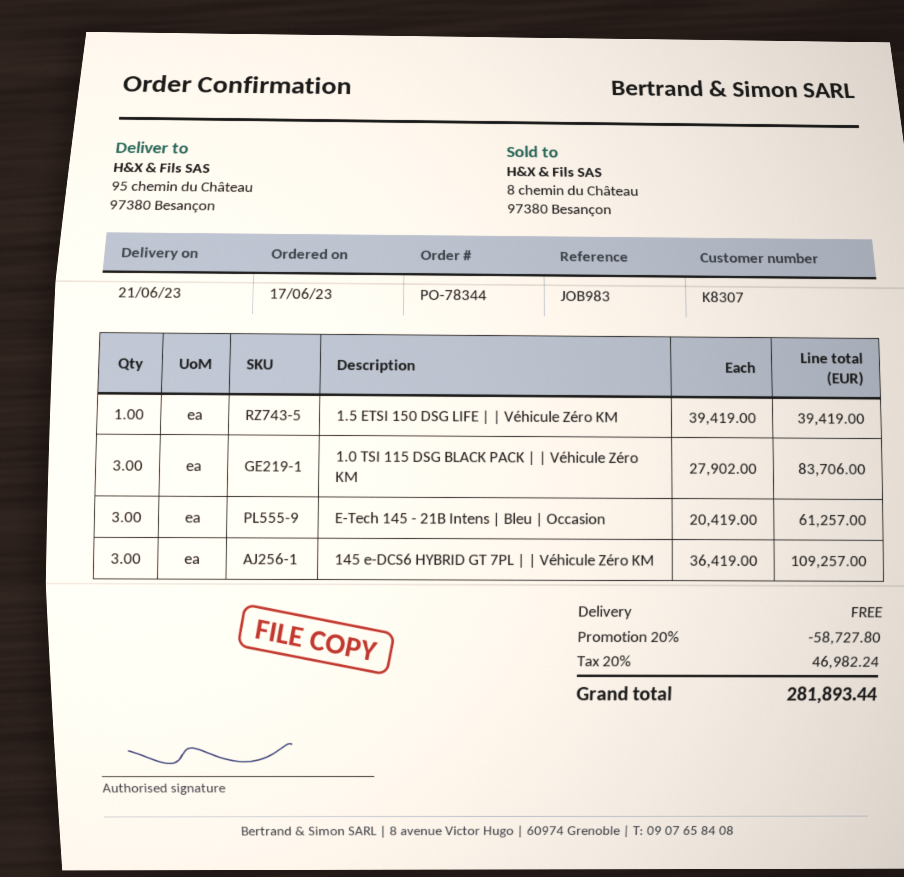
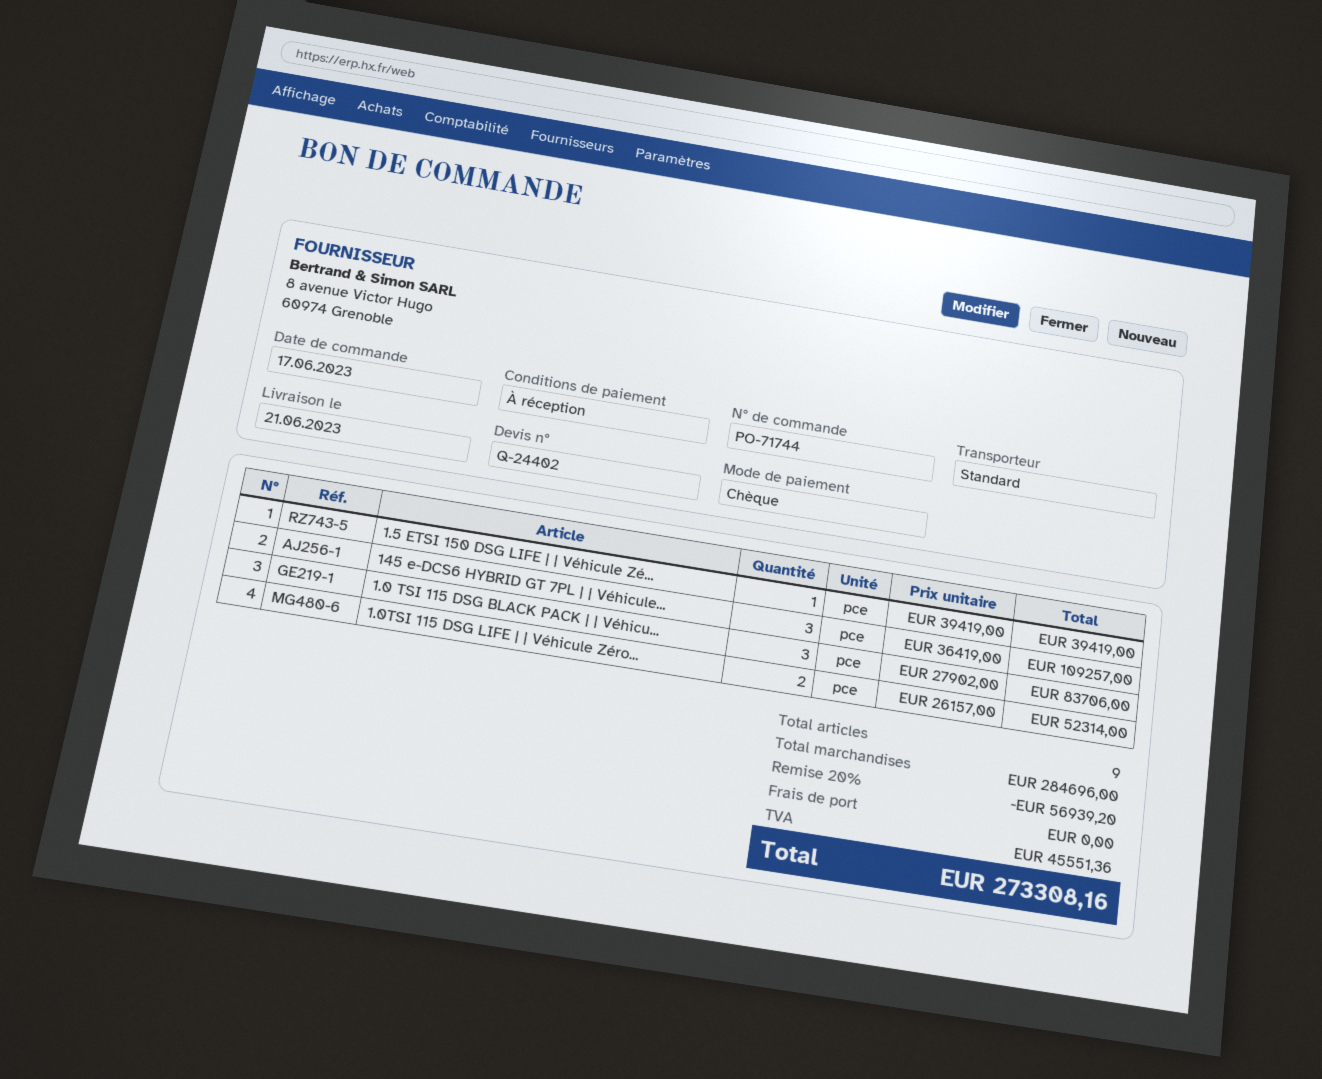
order number: PO-78344 -> PO-71744
E-Tech 145 - 21B Intens | Bleu | Occasion: 3 x 20419.00 = 61257.00 -> none
1.0TSI 115 DSG LIFE | | Véhicule Zéro...: none -> 2 x 26157.00 = 52314.00
discount: 20% = 58727.80 -> 20% = 56939.20
tax: 46982.24 -> 45551.36
total: 281893.44 -> 273308.16

